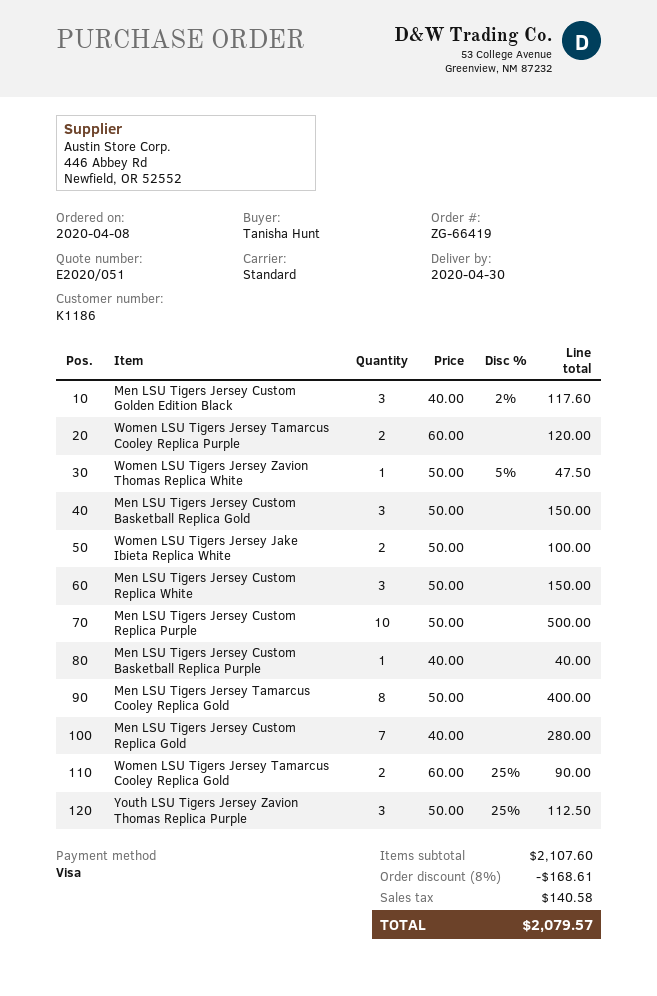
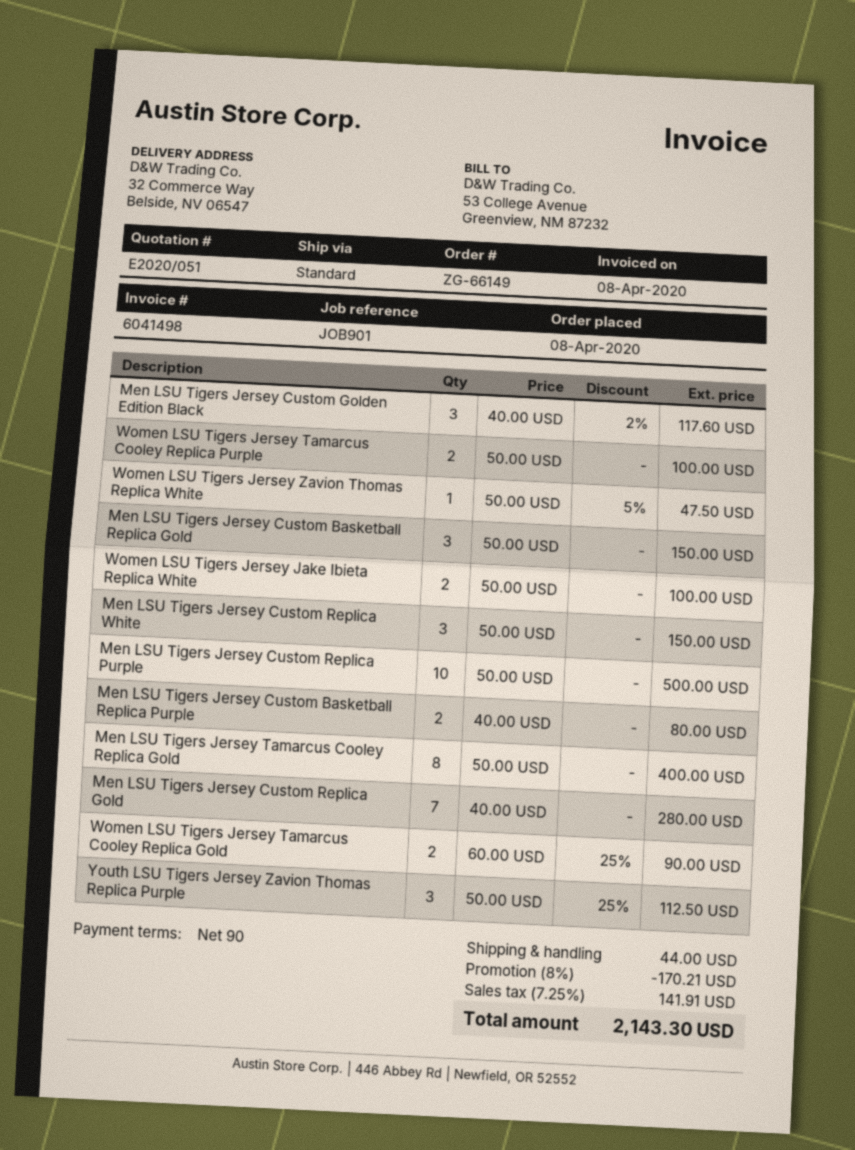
order number: ZG-66419 -> ZG-66149
Women LSU Tigers Jersey Tamarcus Cooley Replica Purple: 2 x 60.00 = 120.00 -> 2 x 50.00 = 100.00
Men LSU Tigers Jersey Custom Basketball Replica Purple: 1 x 40.00 = 40.00 -> 2 x 40.00 = 80.00
discount: 8% = 168.61 -> 8% = 170.21
shipping: none -> 44.00
tax: 140.58 -> 141.91
total: 2079.57 -> 2143.30

